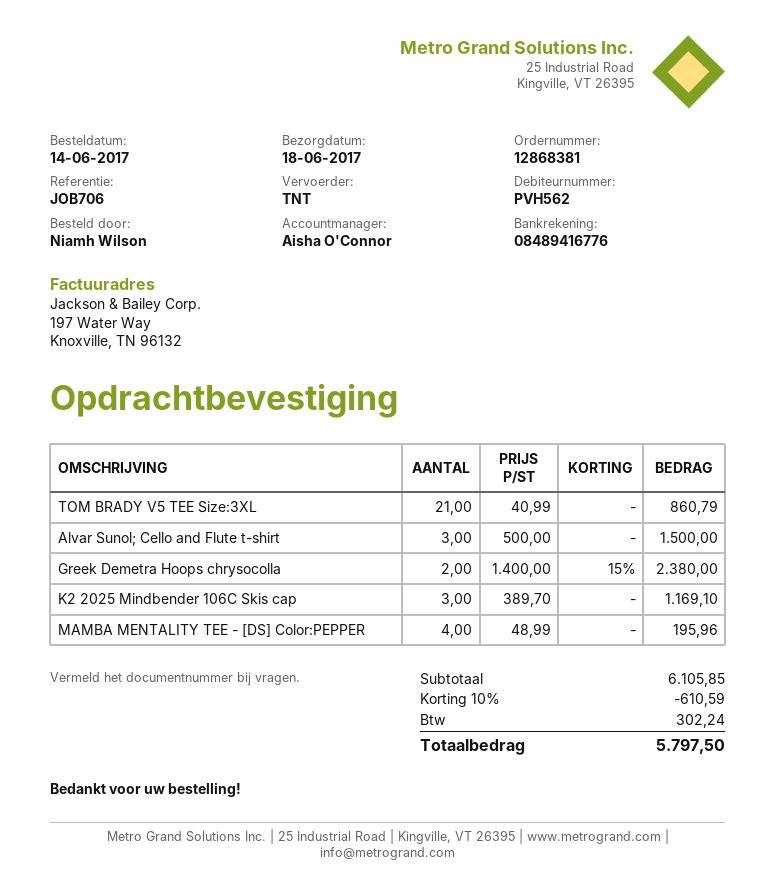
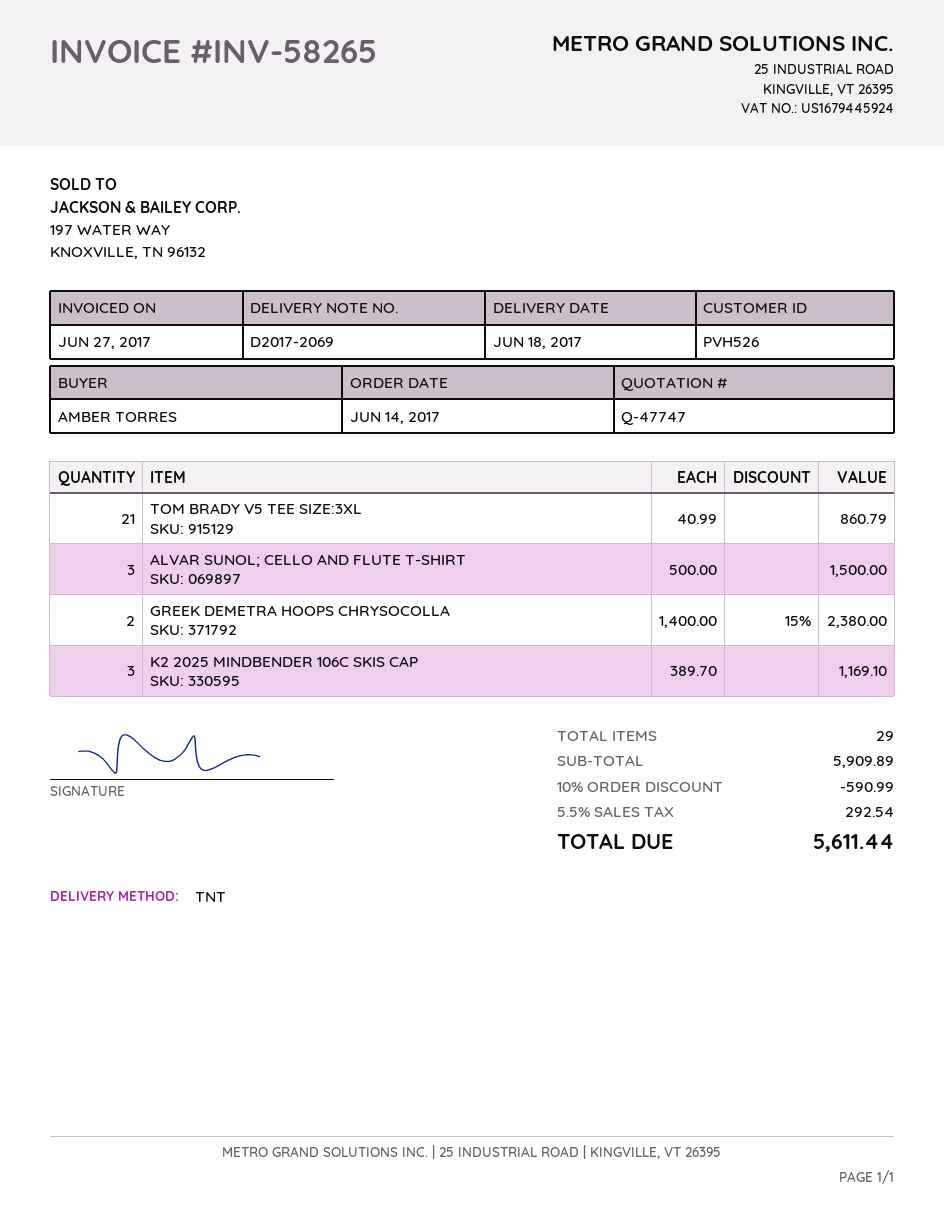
customer number: PVH562 -> PVH526
ordered by: Niamh Wilson -> AMBER TORRES
MAMBA MENTALITY TEE - [DS] Color:PEPPER: 4 x 48.99 = 195.96 -> none
subtotal: 6105.85 -> 5909.89
discount: 10% = 610.59 -> 10% = 590.99
tax: 302.24 -> 292.54
total: 5797.50 -> 5611.44

